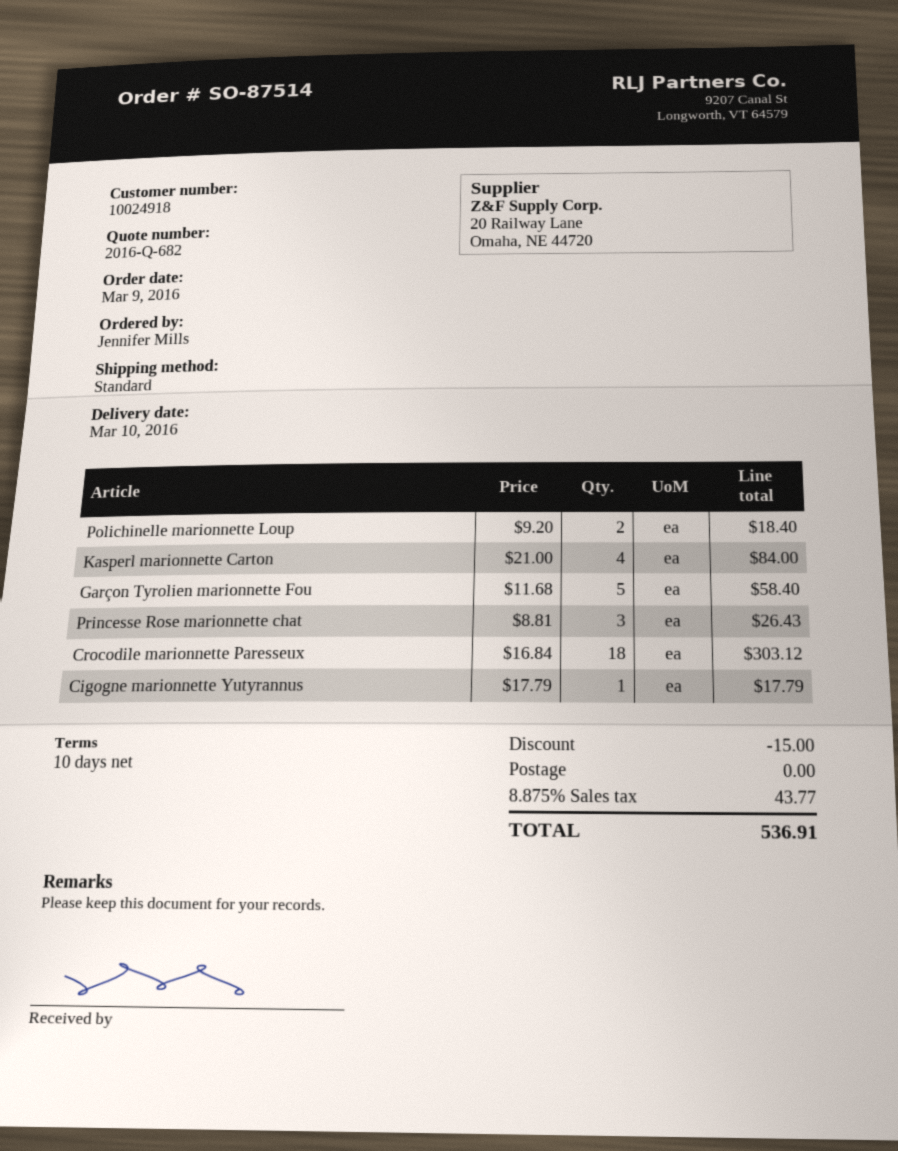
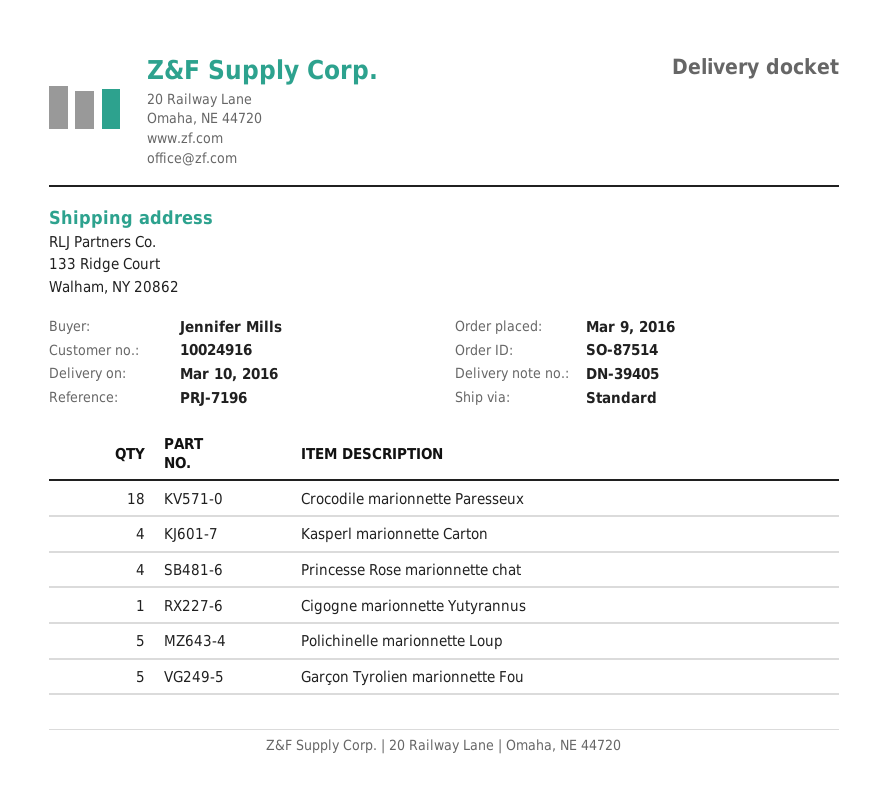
customer number: 10024918 -> 10024916
Polichinelle marionnette Loup: 2 -> 5
Princesse Rose marionnette chat: 3 -> 4

